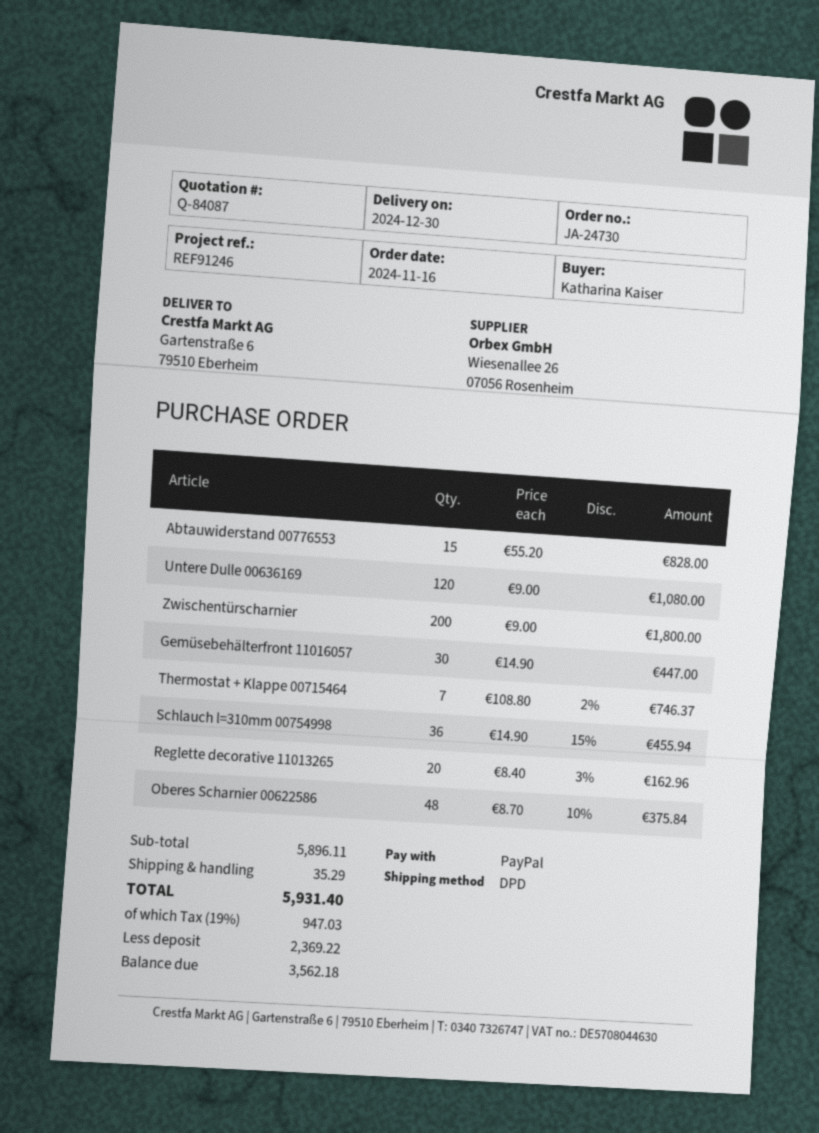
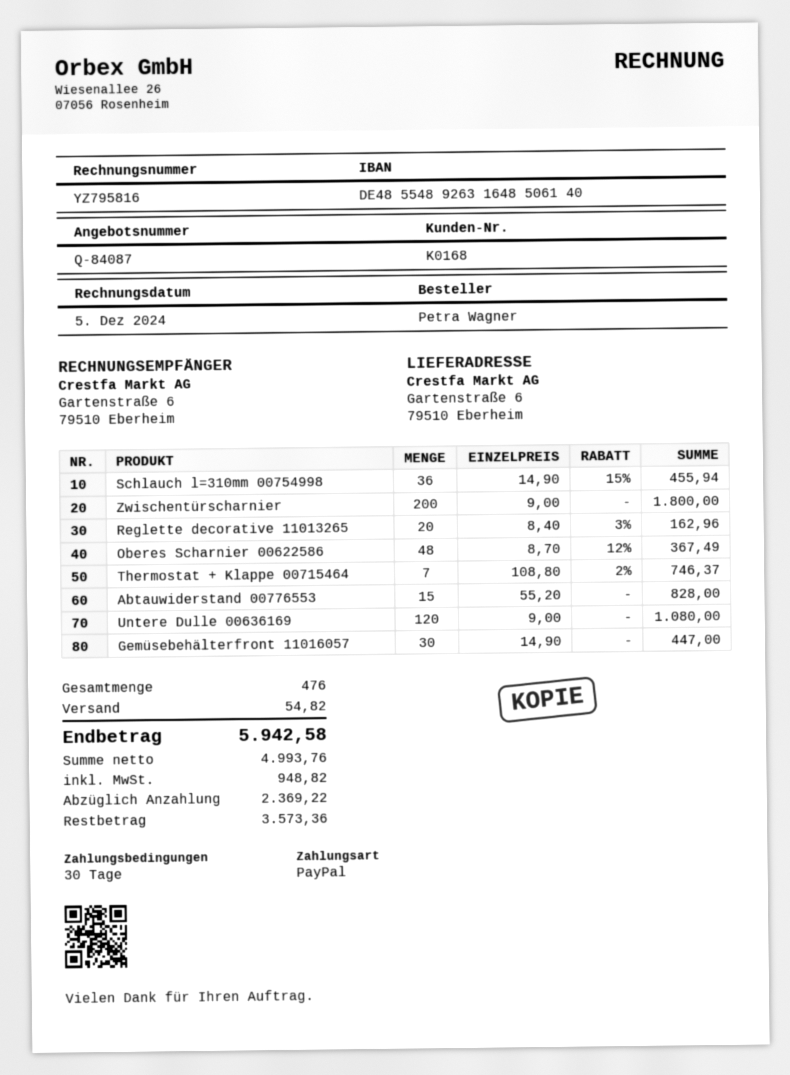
ordered by: Katharina Kaiser -> Petra Wagner
Oberes Scharnier 00622586: 48 x 8.70 - 10% = 375.84 -> 48 x 8.70 - 12% = 367.49
shipping: 35.29 -> 54.82
tax: 947.03 -> 948.82
total: 5931.40 -> 5942.58
balance: 3562.18 -> 3573.36

